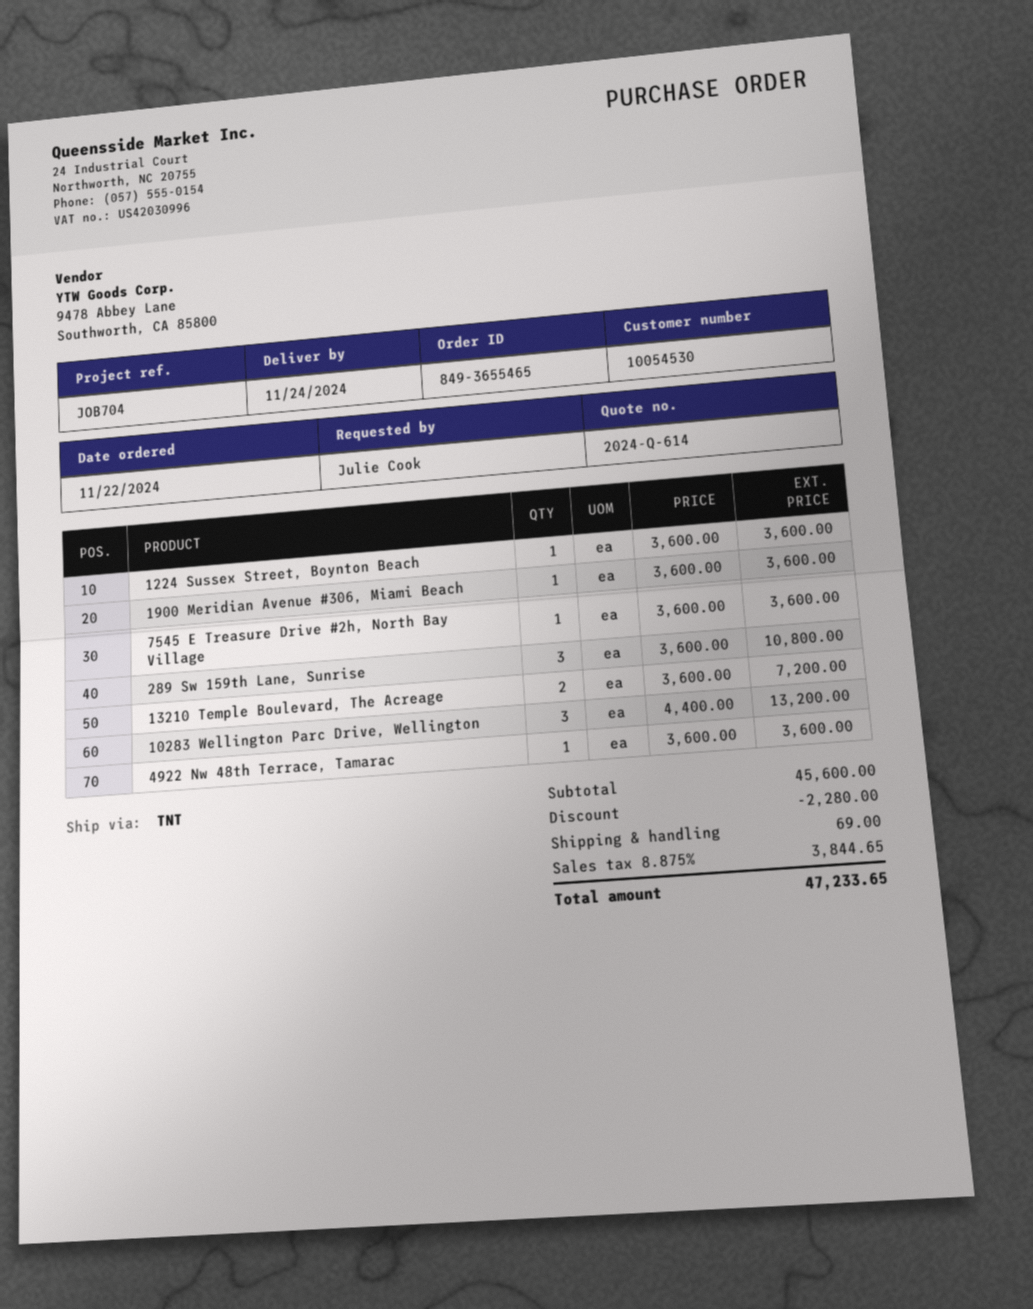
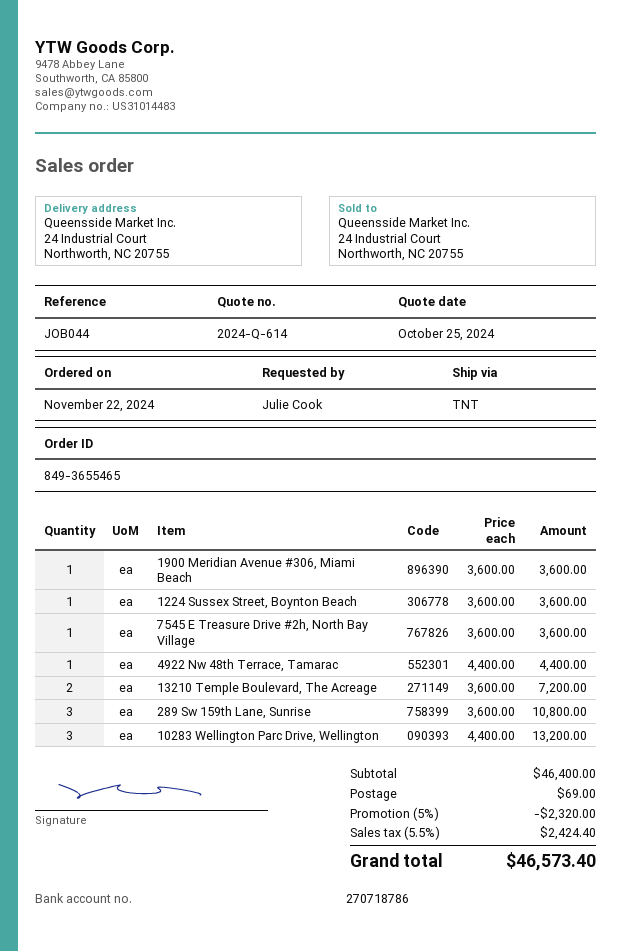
reference: JOB704 -> JOB044
4922 Nw 48th Terrace, Tamarac: 1 x 3600.00 = 3600.00 -> 1 x 4400.00 = 4400.00
subtotal: 45600.00 -> 46400.00
discount: 2280.00 -> 2320.00
tax: 8.875% = 3844.65 -> 5.5% = 2424.40
total: 47233.65 -> 46573.40

